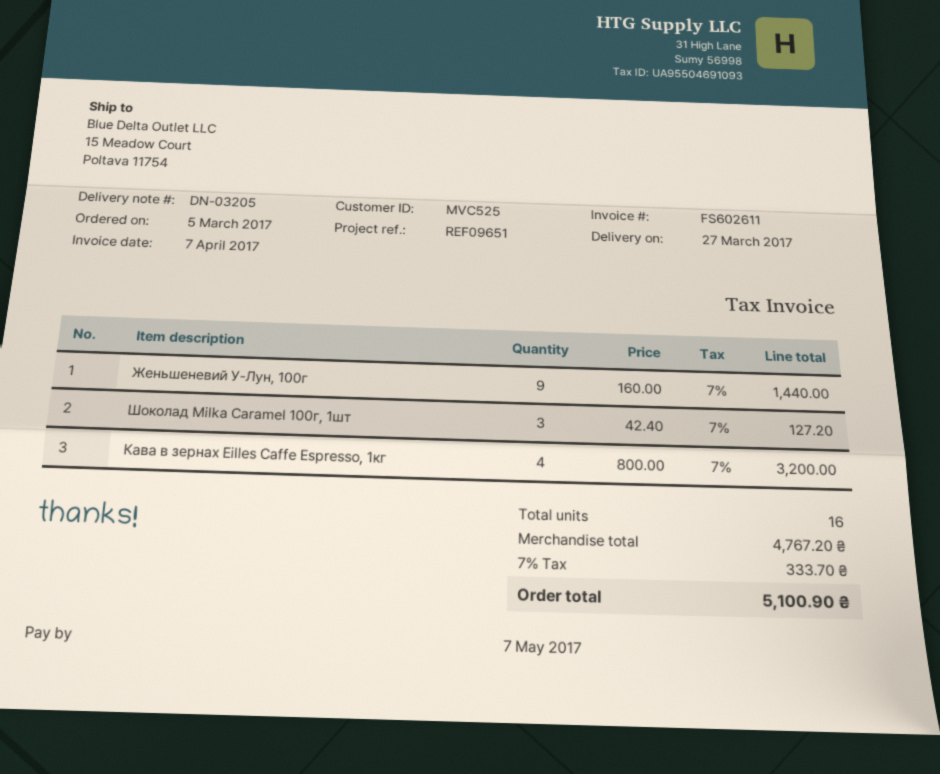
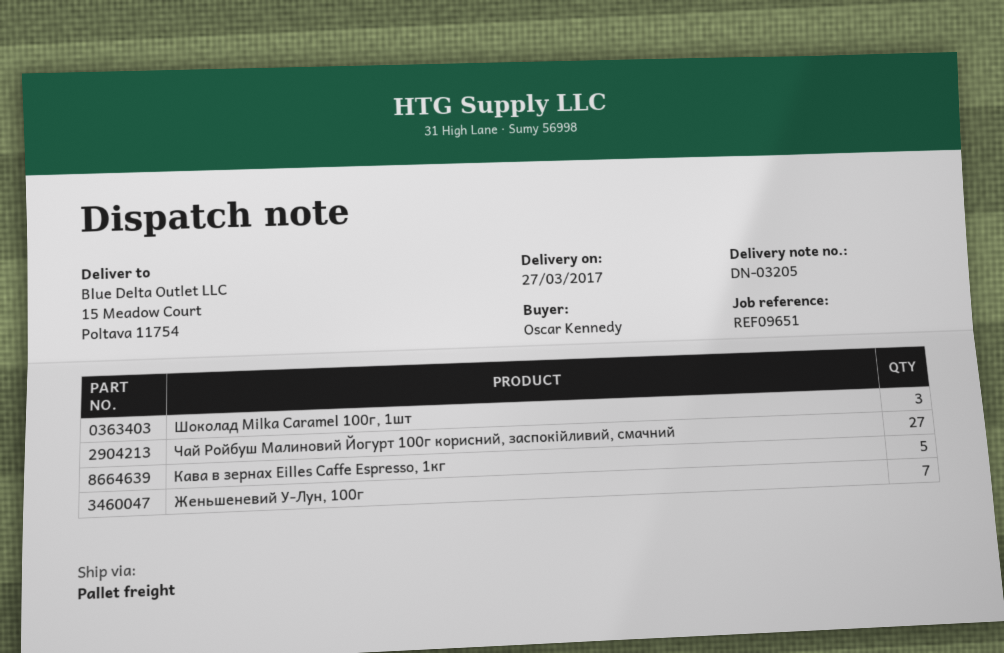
Женьшеневий У-Лун, 100г: 9 -> 7
Кава в зернах Eilles Caffe Espresso, 1кг: 4 -> 5
Чай Ройбуш Малиновий Йогурт 100г корисний, заспокійливий, смачний: none -> 27

